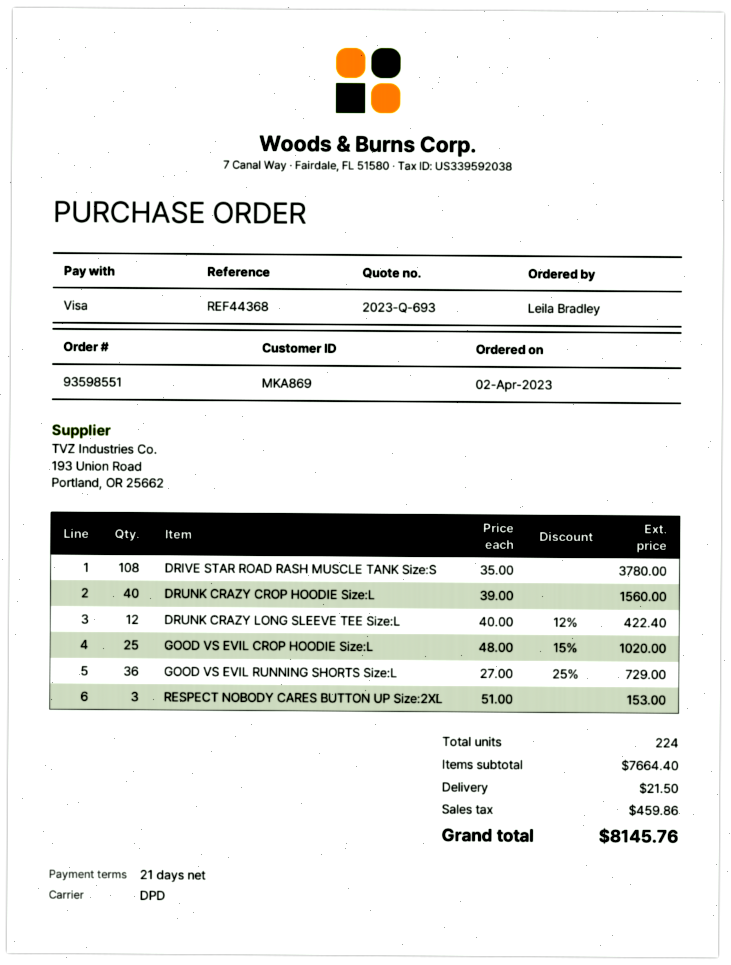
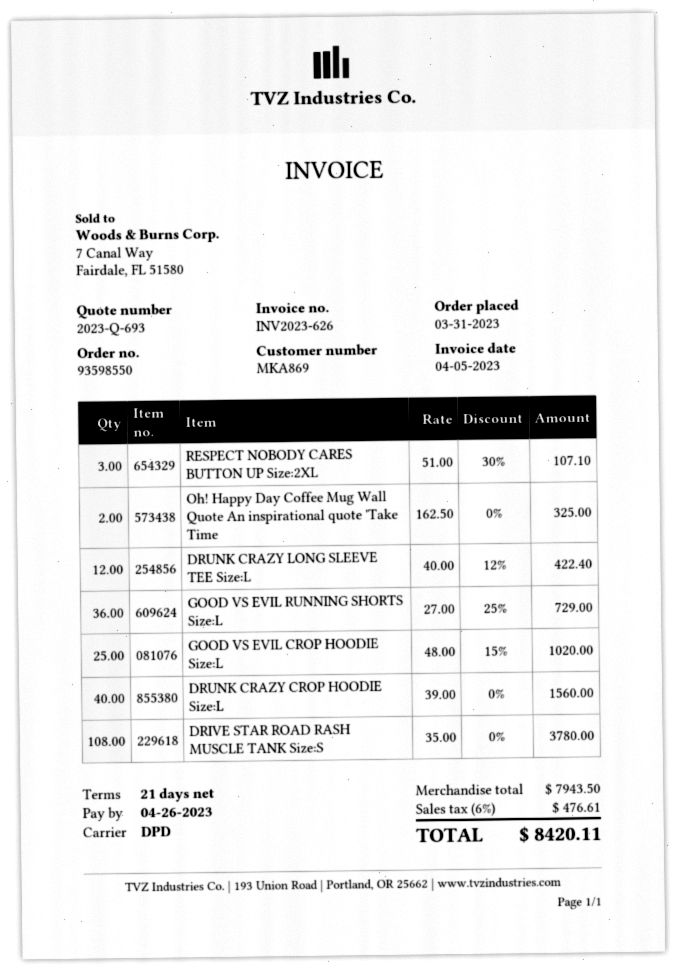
order number: 93598551 -> 93598550
order date: 2023-04-02 -> 2023-03-31
RESPECT NOBODY CARES BUTTON UP Size:2XL: 3 x 51.00 = 153.00 -> 3 x 51.00 - 30% = 107.10
Oh! Happy Day Coffee Mug Wall Quote An inspirational quote 'Take Time: none -> 2 x 162.50 = 325.00
subtotal: 7664.40 -> 7943.50
shipping: 21.50 -> none
tax: 459.86 -> 476.61
total: 8145.76 -> 8420.11

